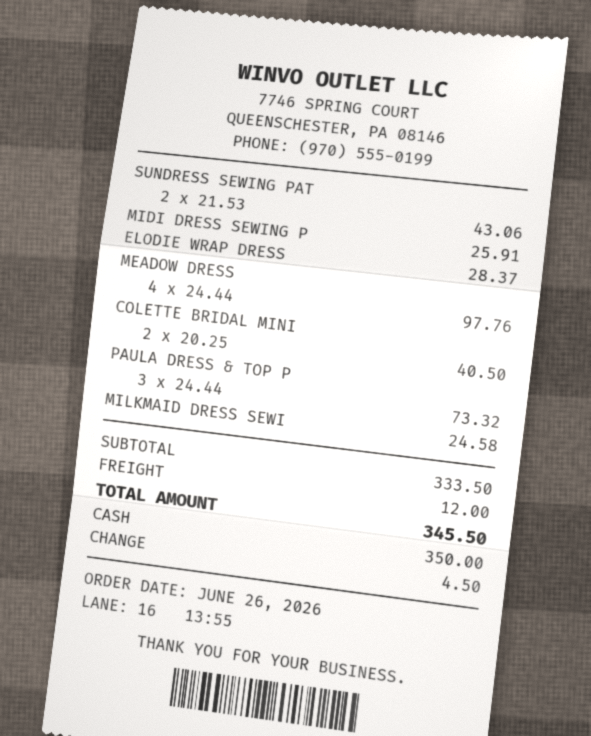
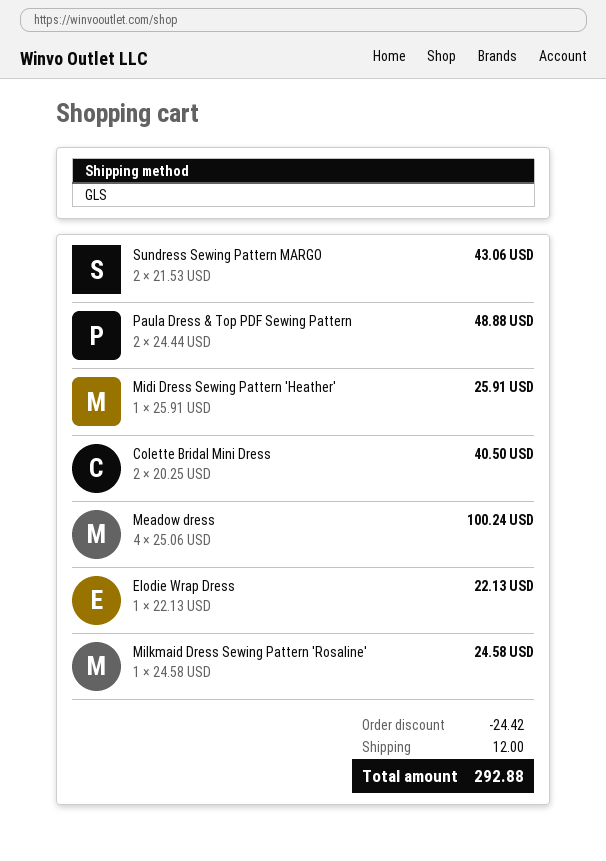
ELODIE WRAP DRESS: 1 x 28.37 = 28.37 -> 1 x 22.13 = 22.13
MEADOW DRESS: 4 x 24.44 = 97.76 -> 4 x 25.06 = 100.24
PAULA DRESS & TOP P: 3 x 24.44 = 73.32 -> 2 x 24.44 = 48.88
discount: none -> 24.42
total: 345.50 -> 292.88

